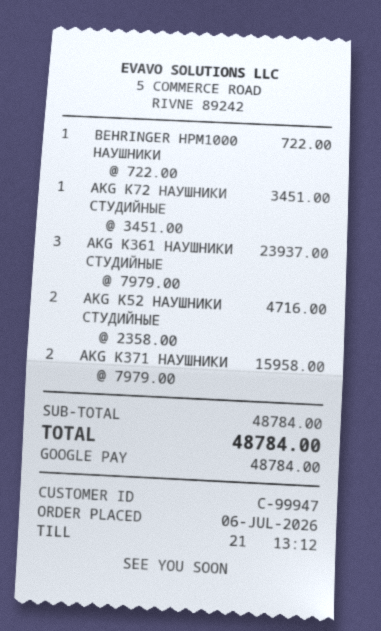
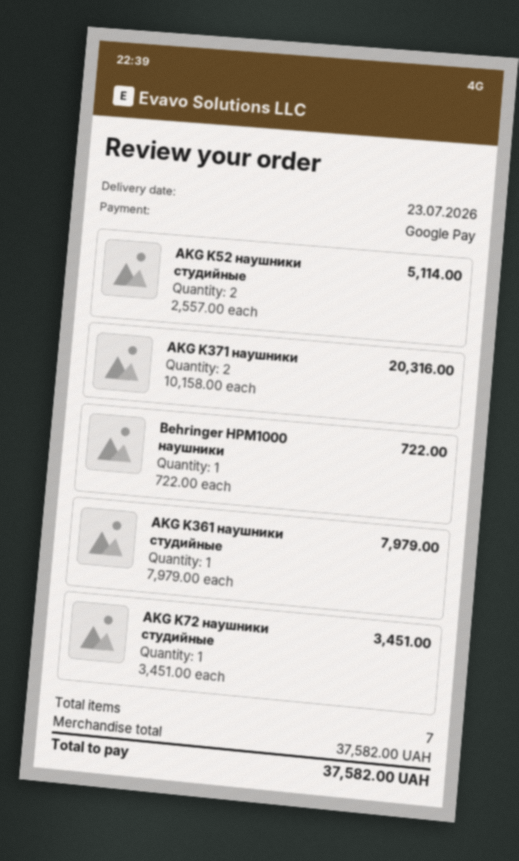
AKG K361 НАУШНИКИ СТУДИЙНЫЕ: 3 x 7979.00 = 23937.00 -> 1 x 7979.00 = 7979.00
AKG K52 НАУШНИКИ СТУДИЙНЫЕ: 2 x 2358.00 = 4716.00 -> 2 x 2557.00 = 5114.00
AKG K371 НАУШНИКИ: 2 x 7979.00 = 15958.00 -> 2 x 10158.00 = 20316.00
subtotal: 48784.00 -> 37582.00
total: 48784.00 -> 37582.00

